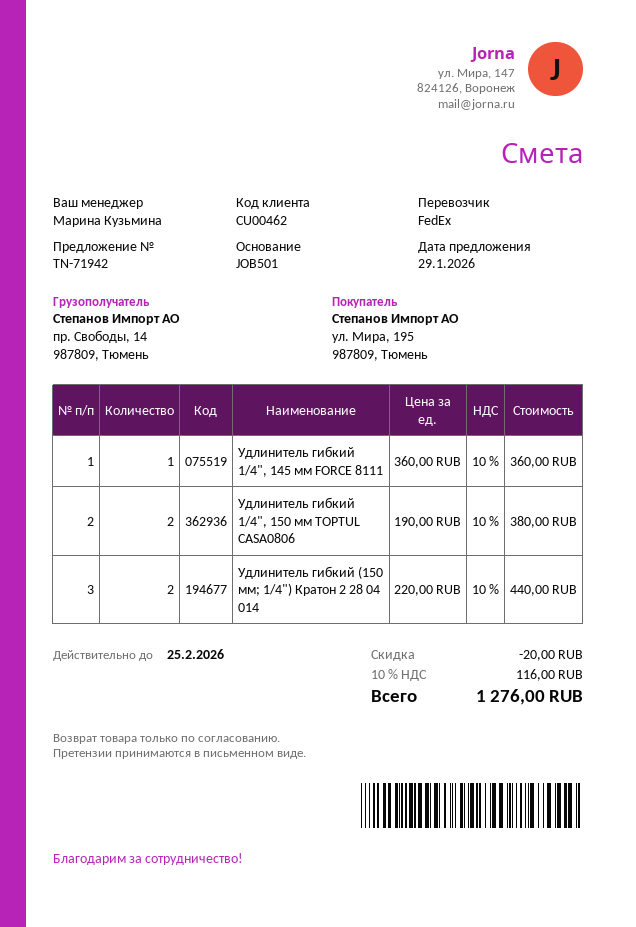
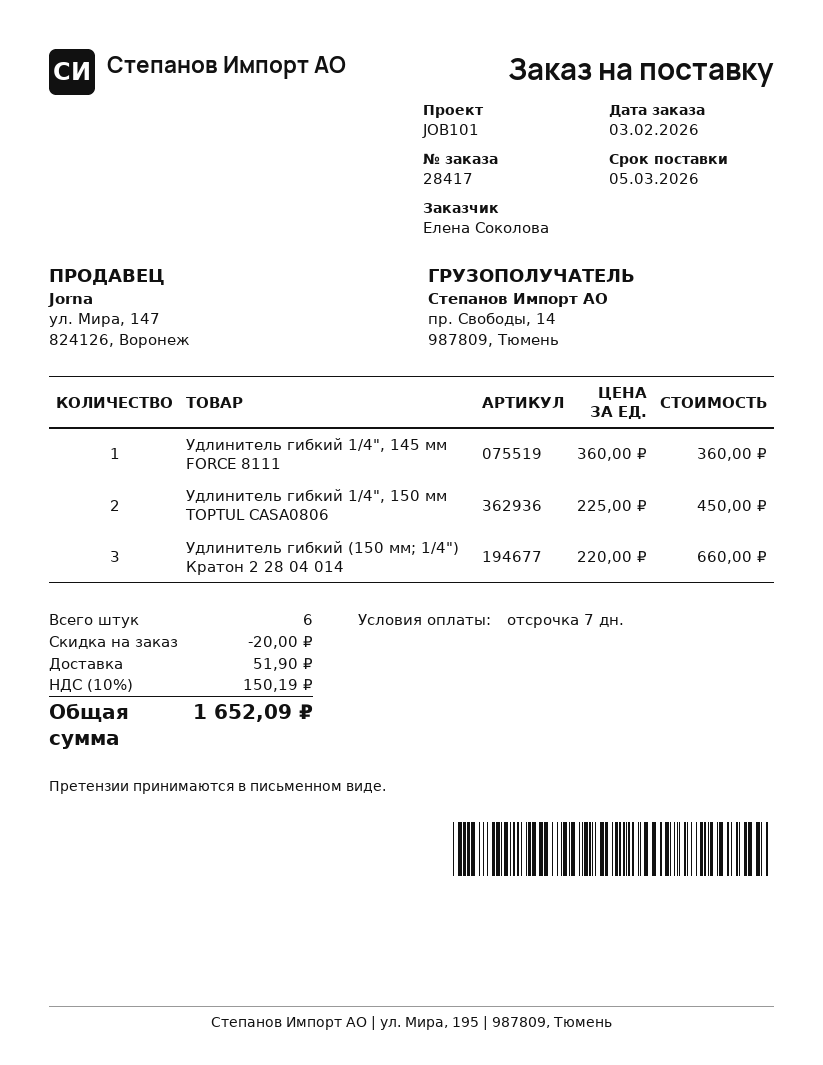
reference: JOB501 -> JOB101
Удлинитель гибкий 1/4", 150 мм TOPTUL CASA0806: 2 x 190.00 = 380.00 -> 2 x 225.00 = 450.00
Удлинитель гибкий (150 мм; 1/4") Кратон 2 28 04 014: 2 x 220.00 = 440.00 -> 3 x 220.00 = 660.00
shipping: none -> 51.90
tax: 10% = 116.00 -> 10% = 150.19
total: 1276.00 -> 1652.09

